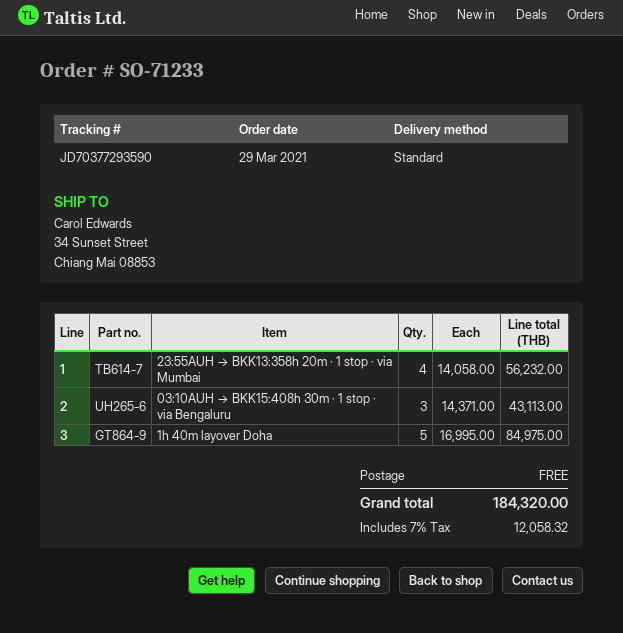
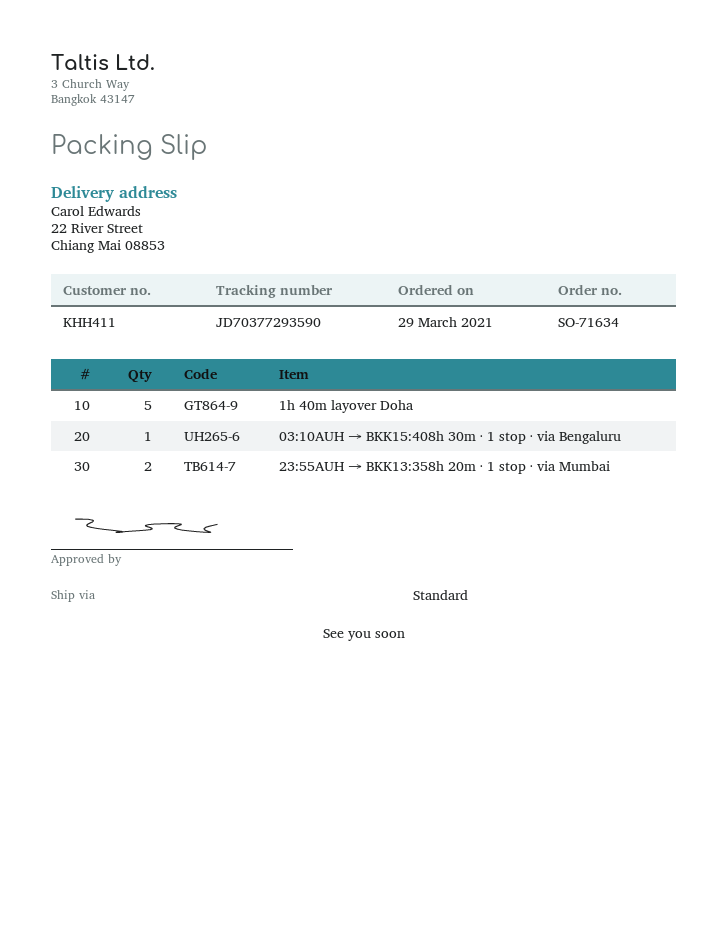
order number: SO-71233 -> SO-71634
ship to: 34 Sunset Street, Chiang Mai 08853 -> 22 River Street, Chiang Mai 08853
23:55AUH → BKK13:358h 20m · 1 stop · via Mumbai: 4 -> 2
03:10AUH → BKK15:408h 30m · 1 stop · via Bengaluru: 3 -> 1

